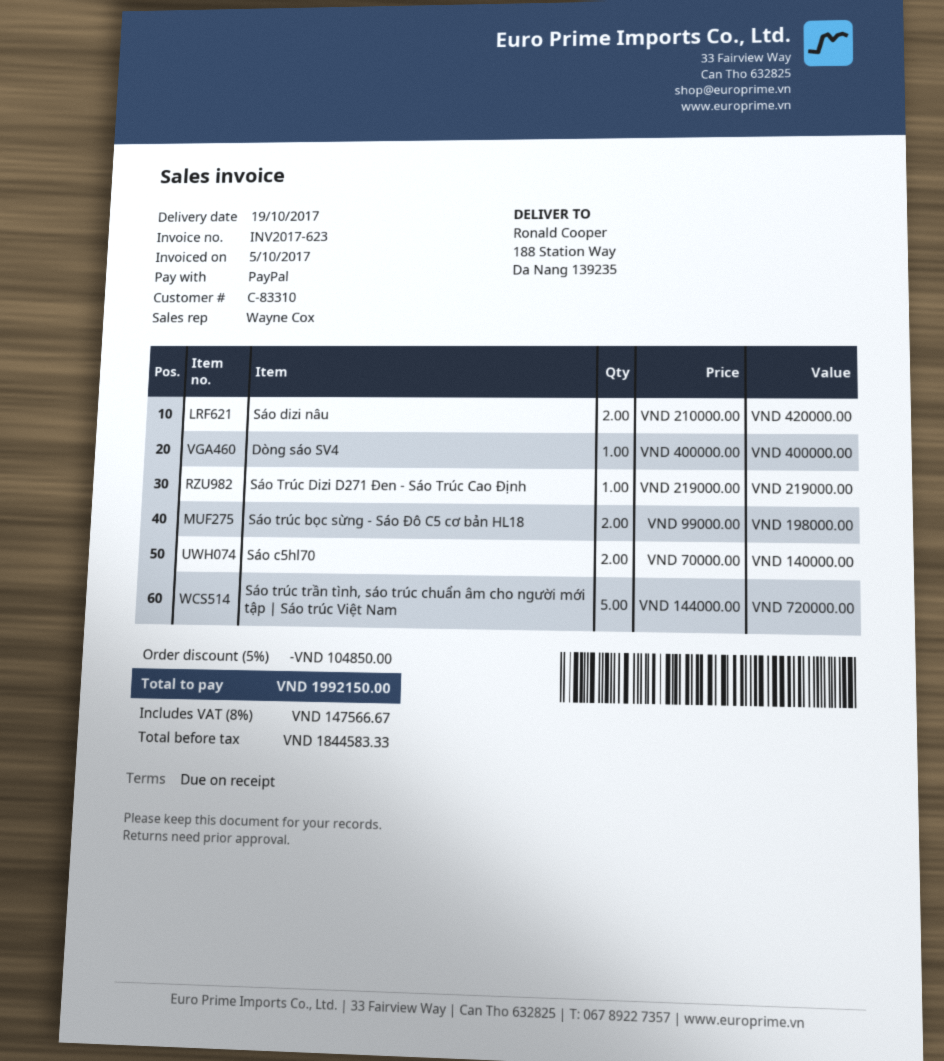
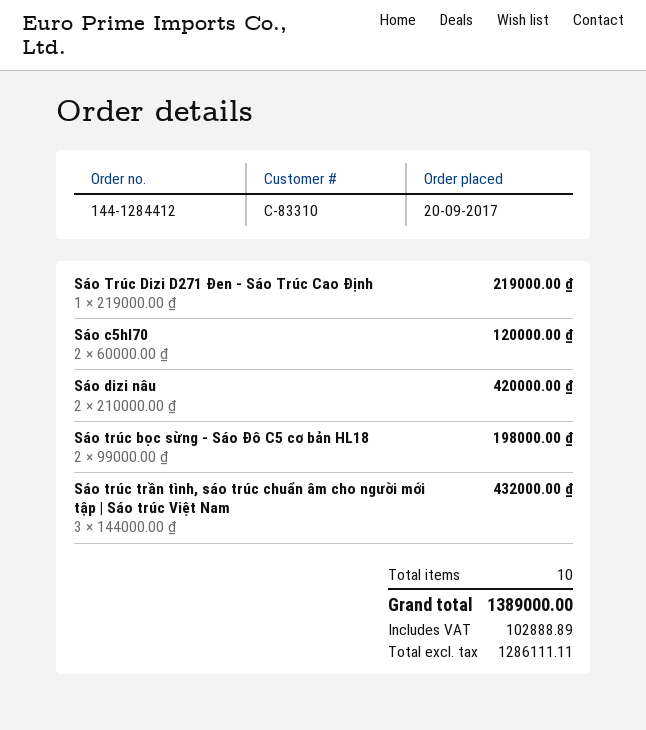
Dòng sáo SV4: 1 x 400000.00 = 400000.00 -> none
Sáo c5hl70: 2 x 70000.00 = 140000.00 -> 2 x 60000.00 = 120000.00
Sáo trúc trần tình, sáo trúc chuẩn âm cho người mới tập | Sáo trúc Việt Nam: 5 x 144000.00 = 720000.00 -> 3 x 144000.00 = 432000.00
discount: 5% = 104850.00 -> none
net: 1844583.33 -> 1286111.11
tax: 147566.67 -> 102888.89
total: 1992150.00 -> 1389000.00

